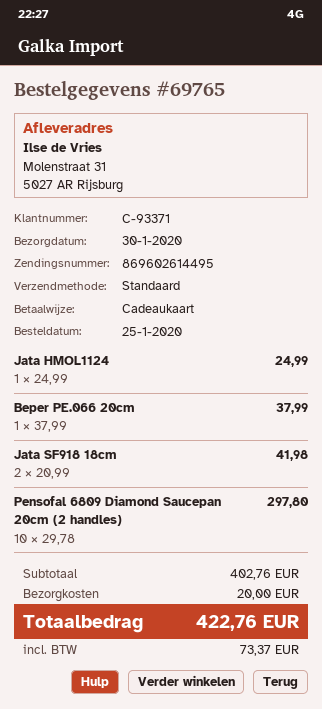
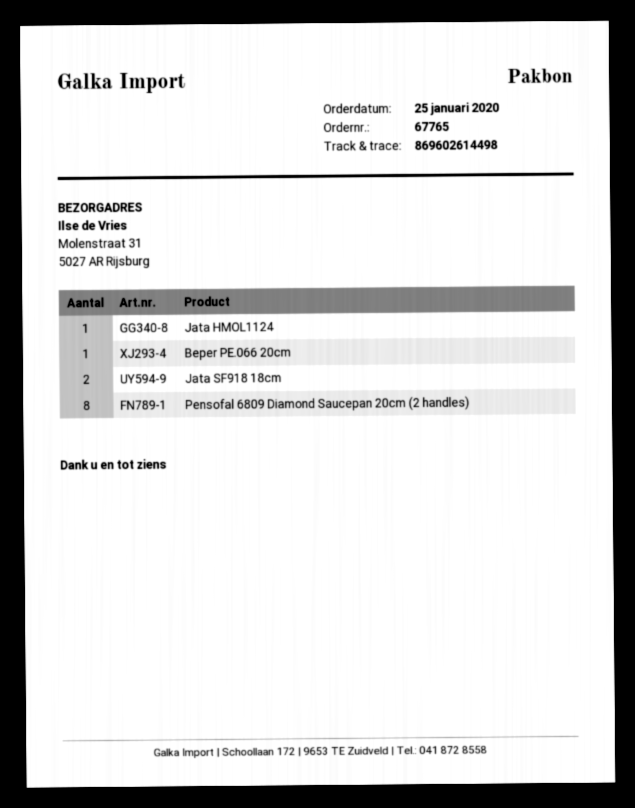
order number: 69765 -> 67765
tracking number: 869602614495 -> 869602614498
Pensofal 6809 Diamond Saucepan 20cm (2 handles): 10 -> 8

